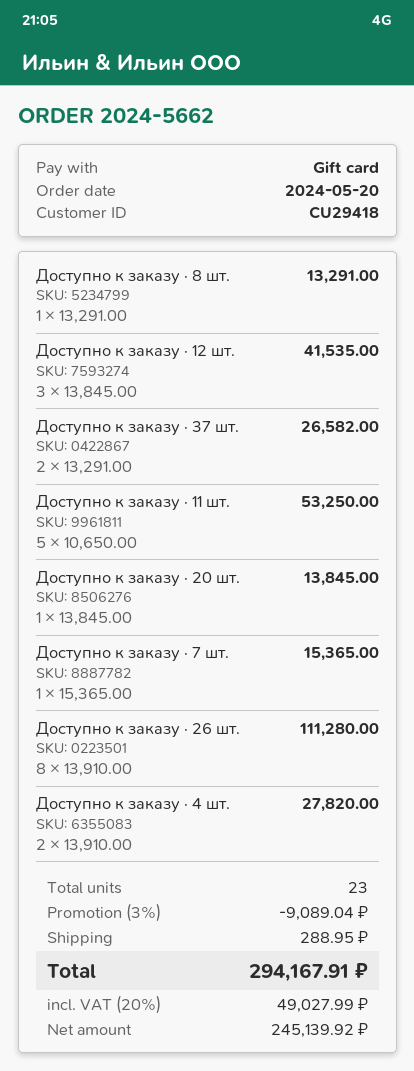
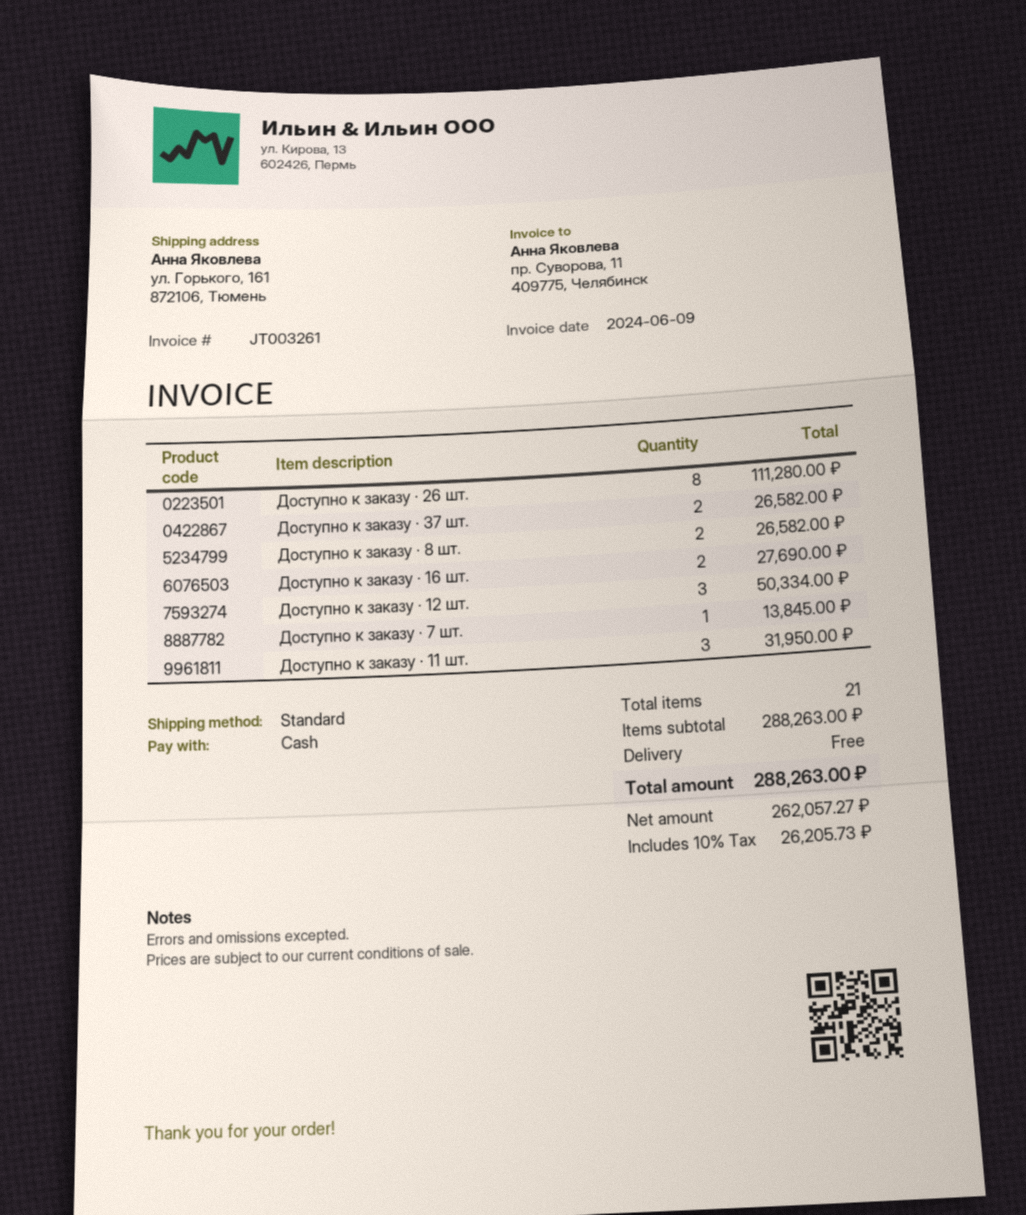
payment method: gift card -> cash
Доступно к заказу · 8 шт.: 1 for 13291.00 -> 2 for 26582.00
Доступно к заказу · 12 шт.: 3 for 41535.00 -> 3 for 50334.00
Доступно к заказу · 11 шт.: 5 for 53250.00 -> 3 for 31950.00
Доступно к заказу · 20 шт.: 1 for 13845.00 -> none
Доступно к заказу · 7 шт.: 1 for 15365.00 -> 1 for 13845.00
Доступно к заказу · 4 шт.: 2 for 27820.00 -> none
Доступно к заказу · 16 шт.: none -> 2 for 27690.00
total quantity: 23 -> 21
discount: 3% = 9089.04 -> none
shipping: 288.95 -> 0.00
net: 245139.92 -> 262057.27
tax: 20% = 49027.99 -> 10% = 26205.73
total: 294167.91 -> 288263.00

